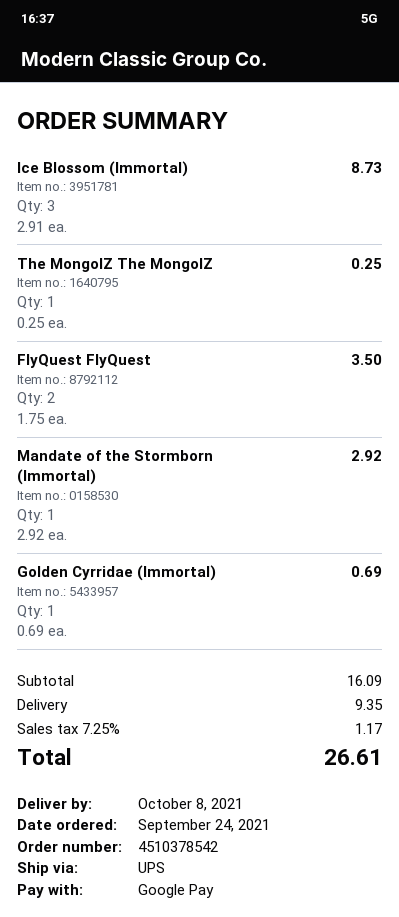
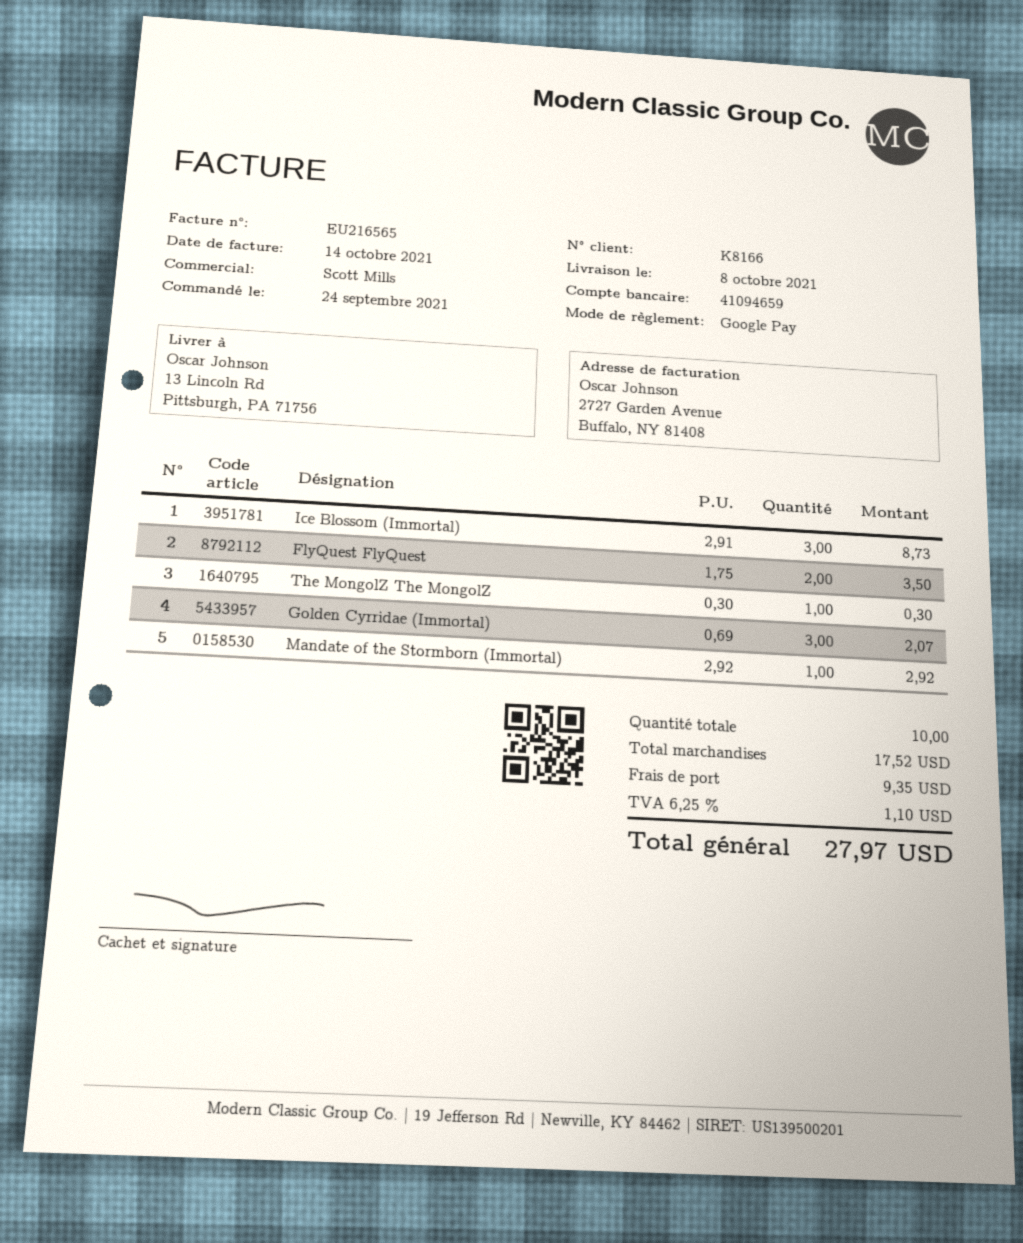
The MongolZ The MongolZ: 1 x 0.25 = 0.25 -> 1 x 0.30 = 0.30
Golden Cyrridae (Immortal): 1 x 0.69 = 0.69 -> 3 x 0.69 = 2.07
subtotal: 16.09 -> 17.52
tax: 7.25% = 1.17 -> 6.25% = 1.10
total: 26.61 -> 27.97

